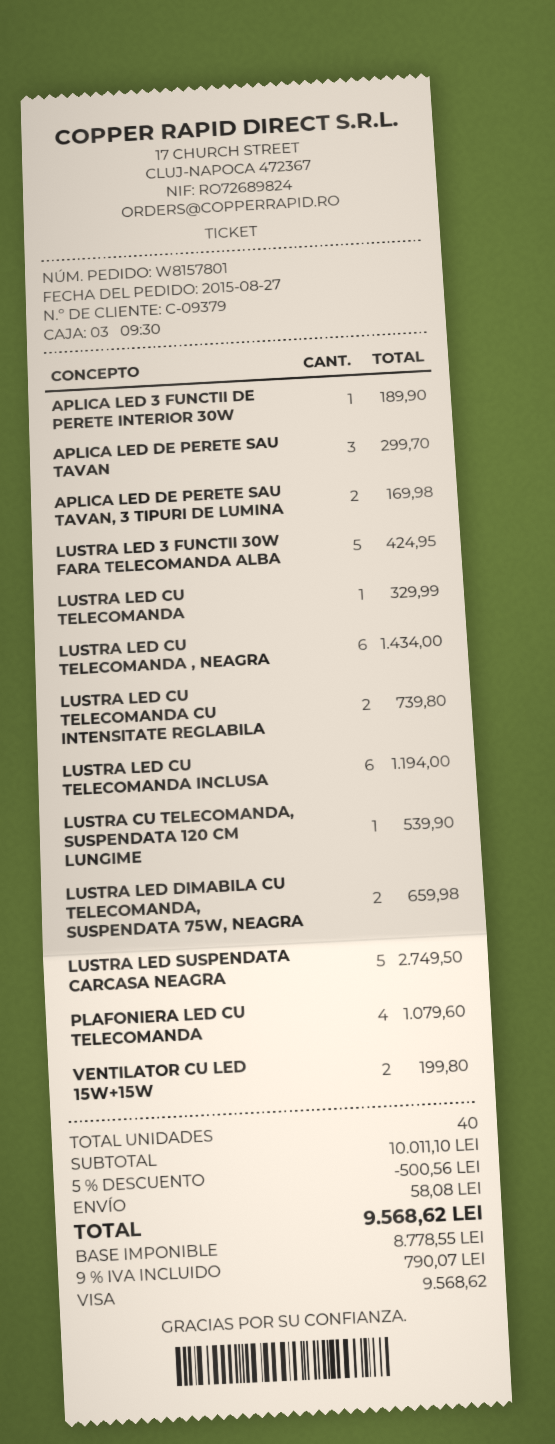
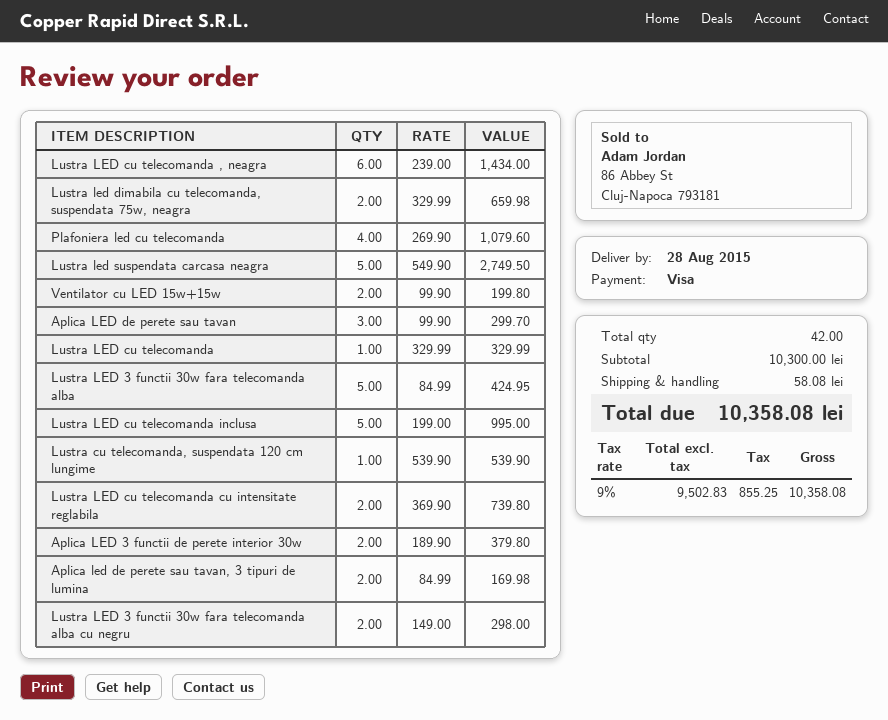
APLICA LED 3 FUNCTII DE PERETE INTERIOR 30W: 1 for 189.90 -> 2 for 379.80
LUSTRA LED CU TELECOMANDA INCLUSA: 6 for 1194.00 -> 5 for 995.00
Lustra LED 3 functii 30w fara telecomanda alba cu negru: none -> 2 for 298.00
total quantity: 40 -> 42
subtotal: 10011.10 -> 10300.00
discount: 5% = 500.56 -> none
net: 8778.55 -> 9502.83
tax: 9% = 790.07 -> 9% = 855.25
total: 9568.62 -> 10358.08

